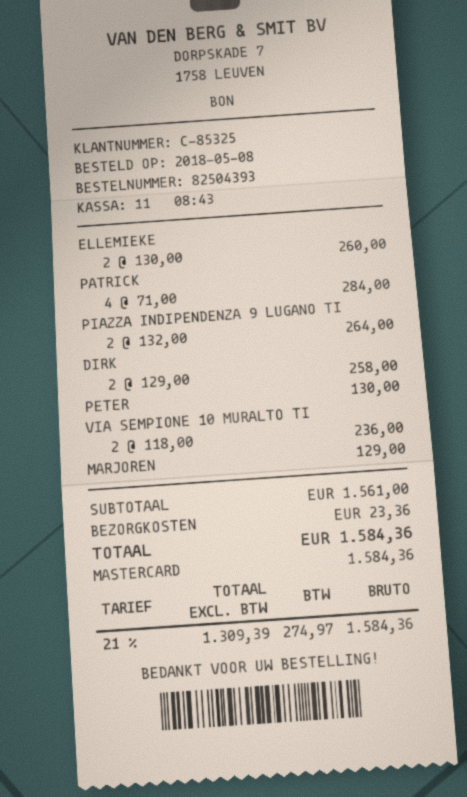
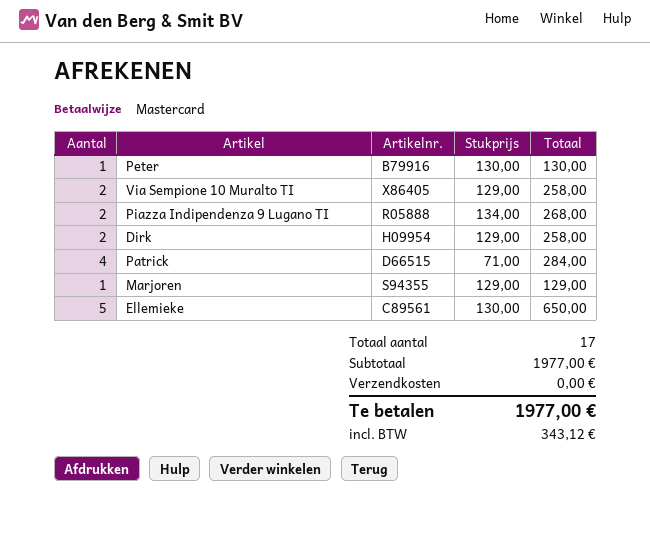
ELLEMIEKE: 2 x 130.00 = 260.00 -> 5 x 130.00 = 650.00
PIAZZA INDIPENDENZA 9 LUGANO TI: 2 x 132.00 = 264.00 -> 2 x 134.00 = 268.00
VIA SEMPIONE 10 MURALTO TI: 2 x 118.00 = 236.00 -> 2 x 129.00 = 258.00
subtotal: 1561.00 -> 1977.00
shipping: 23.36 -> 0.00
tax: 274.97 -> 343.12
total: 1584.36 -> 1977.00

